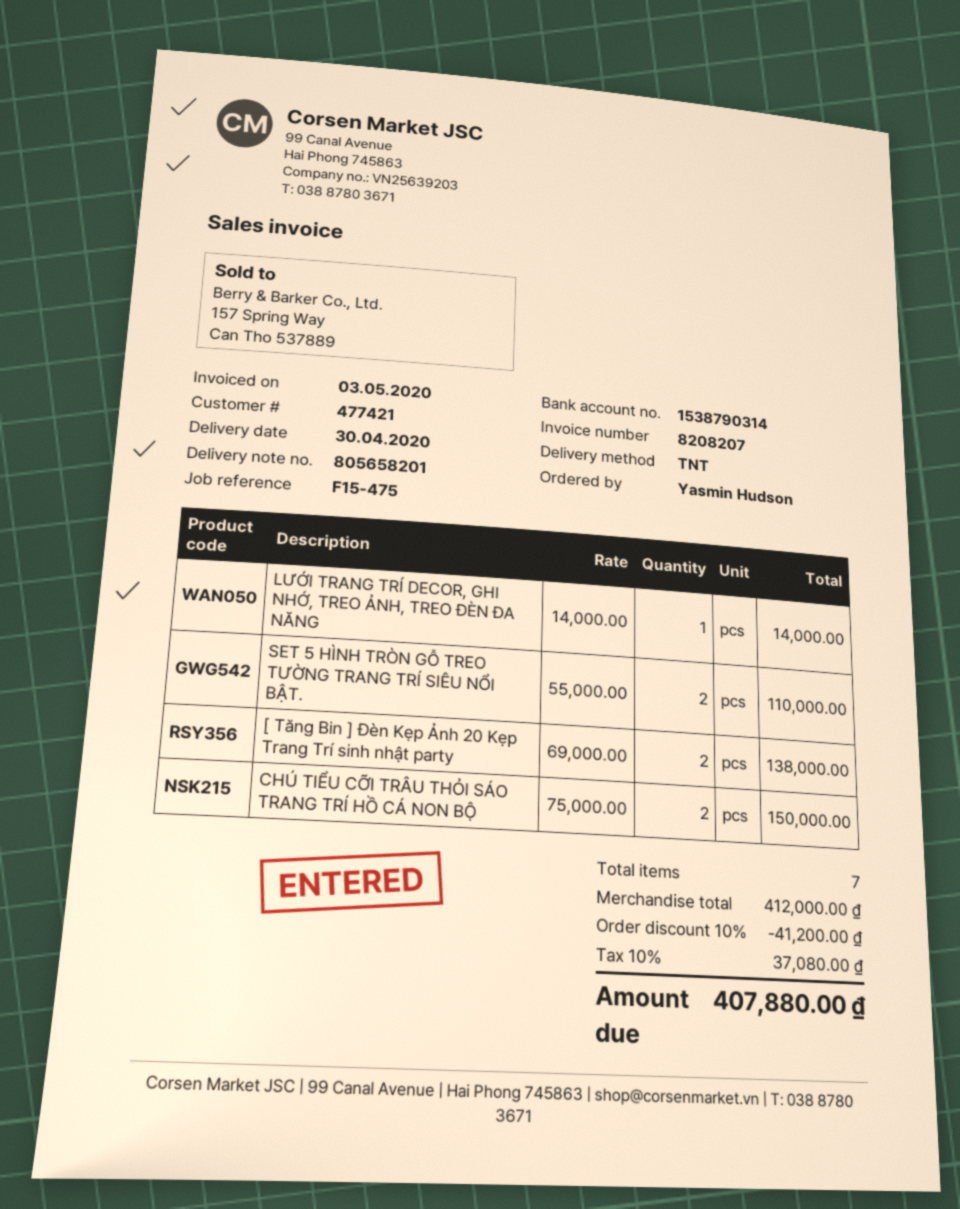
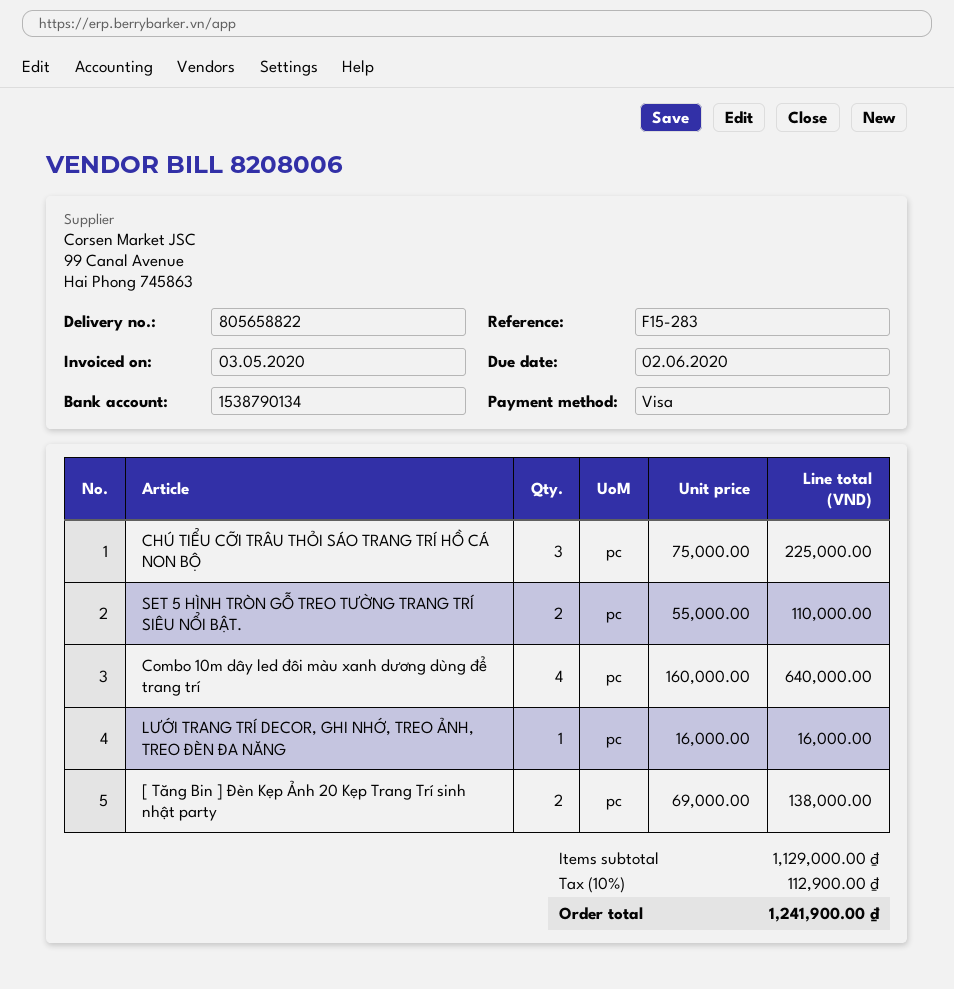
delivery note number: 805658201 -> 805658822
invoice number: 8208207 -> 8208006
reference: F15-475 -> F15-283
bank account: 1538790314 -> 1538790134
LƯỚI TRANG TRÍ DECOR, GHI NHỚ, TREO ẢNH, TREO ĐÈN ĐA NĂNG: 1 x 14000.00 = 14000.00 -> 1 x 16000.00 = 16000.00
CHÚ TIỂU CỠI TRÂU THỎI SÁO TRANG TRÍ HỒ CÁ NON BỘ: 2 x 75000.00 = 150000.00 -> 3 x 75000.00 = 225000.00
Combo 10m dây led đôi màu xanh dương dùng để trang trí: none -> 4 x 160000.00 = 640000.00
subtotal: 412000.00 -> 1129000.00
discount: 10% = 41200.00 -> none
tax: 10% = 37080.00 -> 10% = 112900.00
total: 407880.00 -> 1241900.00

